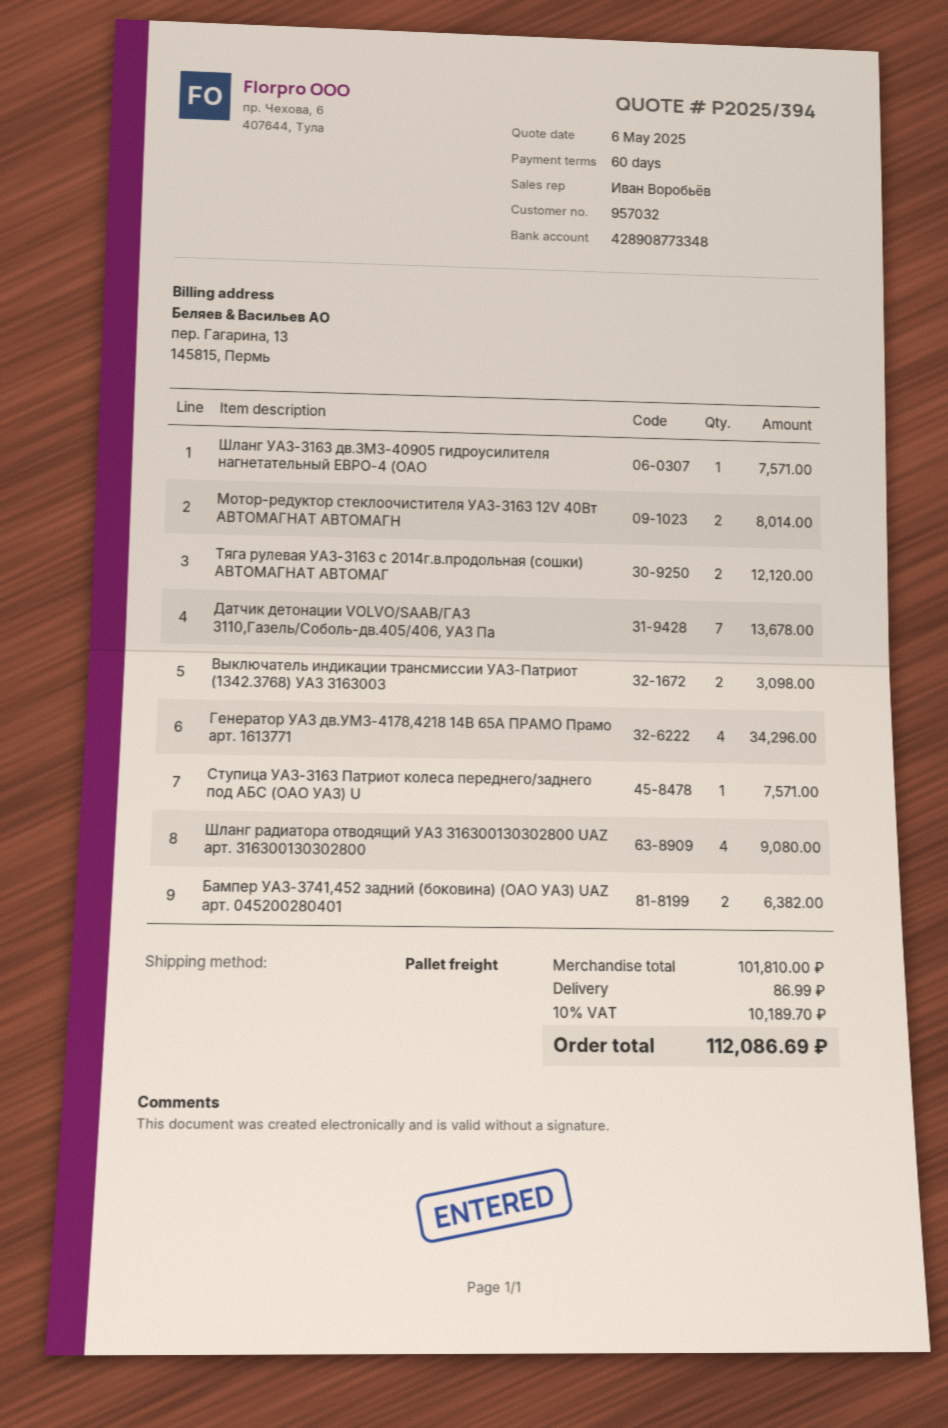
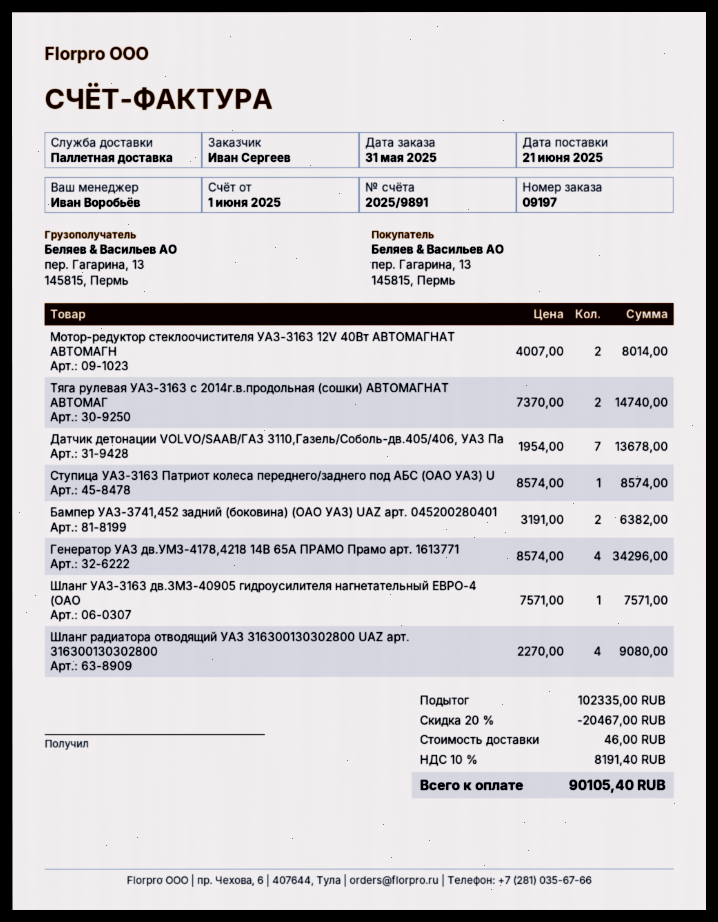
Тяга рулевая УАЗ-3163 с 2014г.в.продольная (сошки) АВТОМАГНАТ АВТОМАГ: 2 for 12120.00 -> 2 for 14740.00
Выключатель индикации трансмиссии УАЗ-Патриот (1342.3768) УАЗ 3163003: 2 for 3098.00 -> none
Ступица УАЗ-3163 Патриот колеса переднего/заднего под АБС (ОАО УАЗ) U: 1 for 7571.00 -> 1 for 8574.00
subtotal: 101810.00 -> 102335.00
discount: none -> 20% = 20467.00
shipping: 86.99 -> 46.00
tax: 10% = 10189.70 -> 10% = 8191.40
total: 112086.69 -> 90105.40

